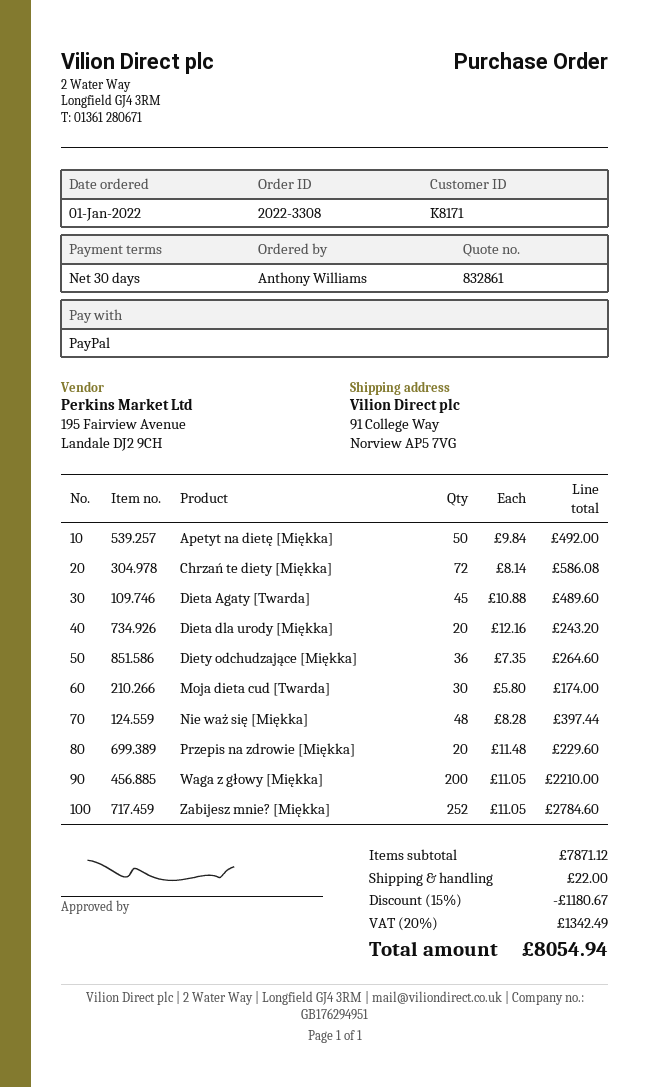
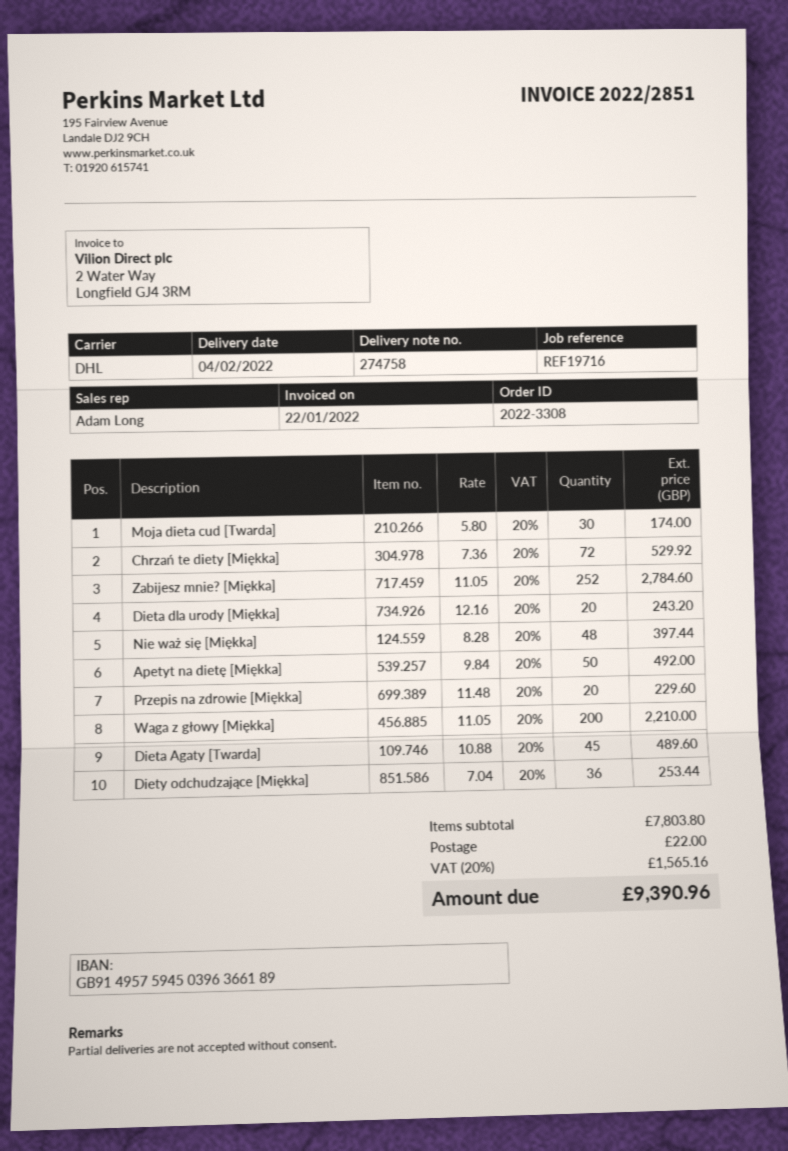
Chrzań te diety [Miękka]: 72 x 8.14 = 586.08 -> 72 x 7.36 = 529.92
Diety odchudzające [Miękka]: 36 x 7.35 = 264.60 -> 36 x 7.04 = 253.44
subtotal: 7871.12 -> 7803.80
discount: 15% = 1180.67 -> none
tax: 20% = 1342.49 -> 20% = 1565.16
total: 8054.94 -> 9390.96

